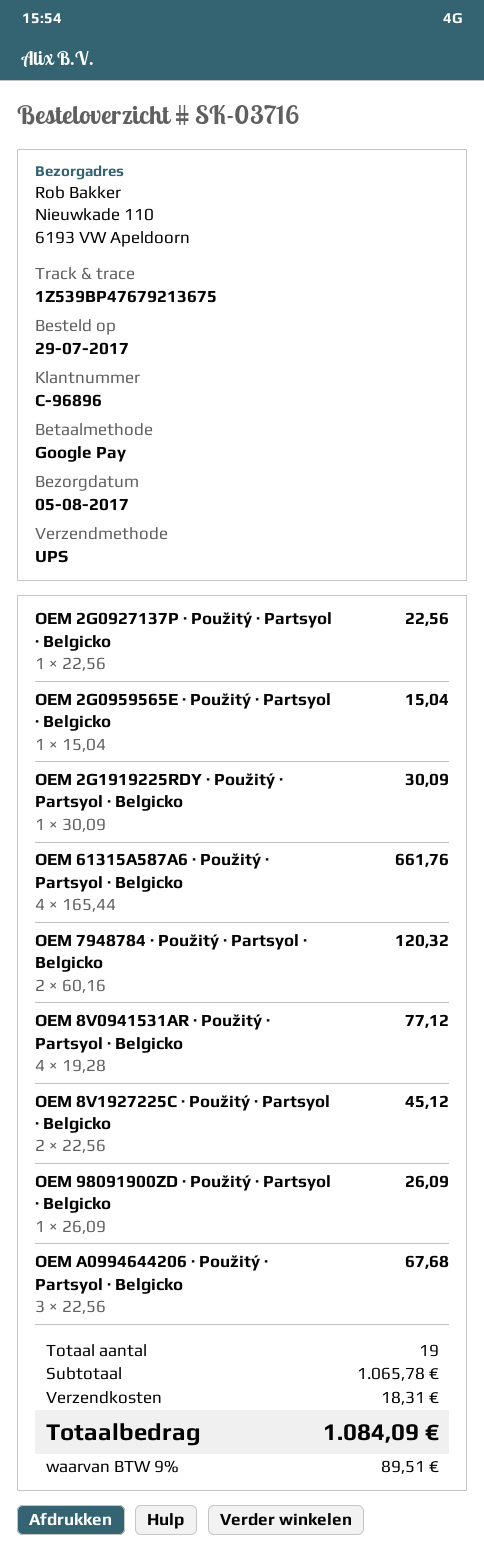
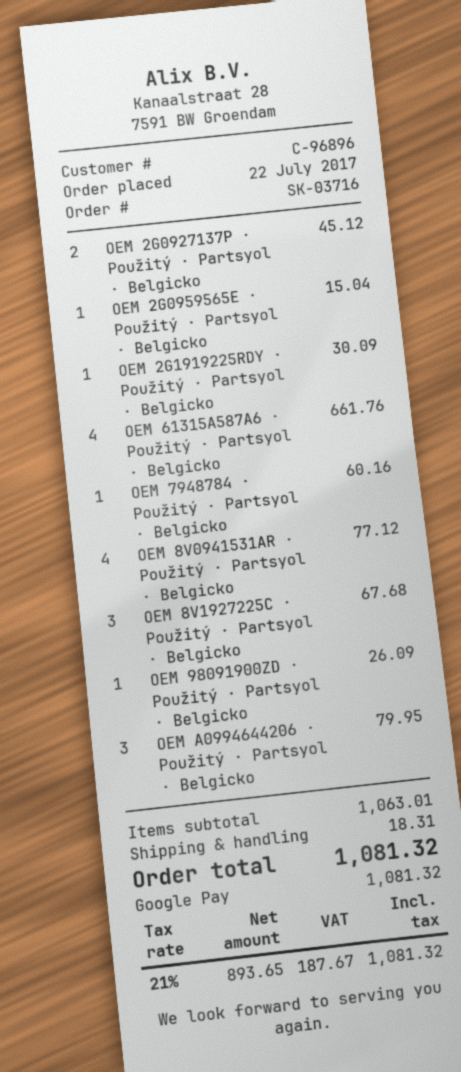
order date: 2017-07-29 -> 2017-07-22
OEM 2G0927137P · Použitý · Partsyol · Belgicko: 1 for 22.56 -> 2 for 45.12
OEM 7948784 · Použitý · Partsyol · Belgicko: 2 for 120.32 -> 1 for 60.16
OEM 8V1927225C · Použitý · Partsyol · Belgicko: 2 for 45.12 -> 3 for 67.68
OEM A0994644206 · Použitý · Partsyol · Belgicko: 3 for 67.68 -> 3 for 79.95
subtotal: 1065.78 -> 1063.01
tax: 9% = 89.51 -> 21% = 187.67
total: 1084.09 -> 1081.32

